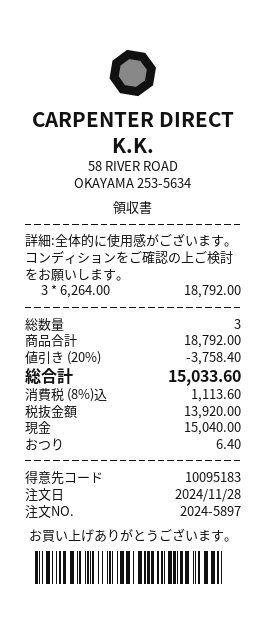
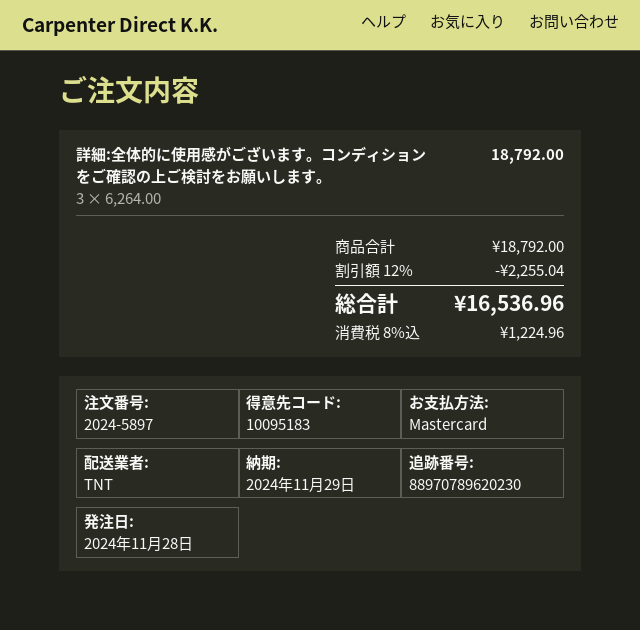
payment method: cash -> Mastercard
discount: 20% = 3758.40 -> 12% = 2255.04
tax: 8% = 1113.60 -> 8% = 1224.96
total: 15033.60 -> 16536.96

